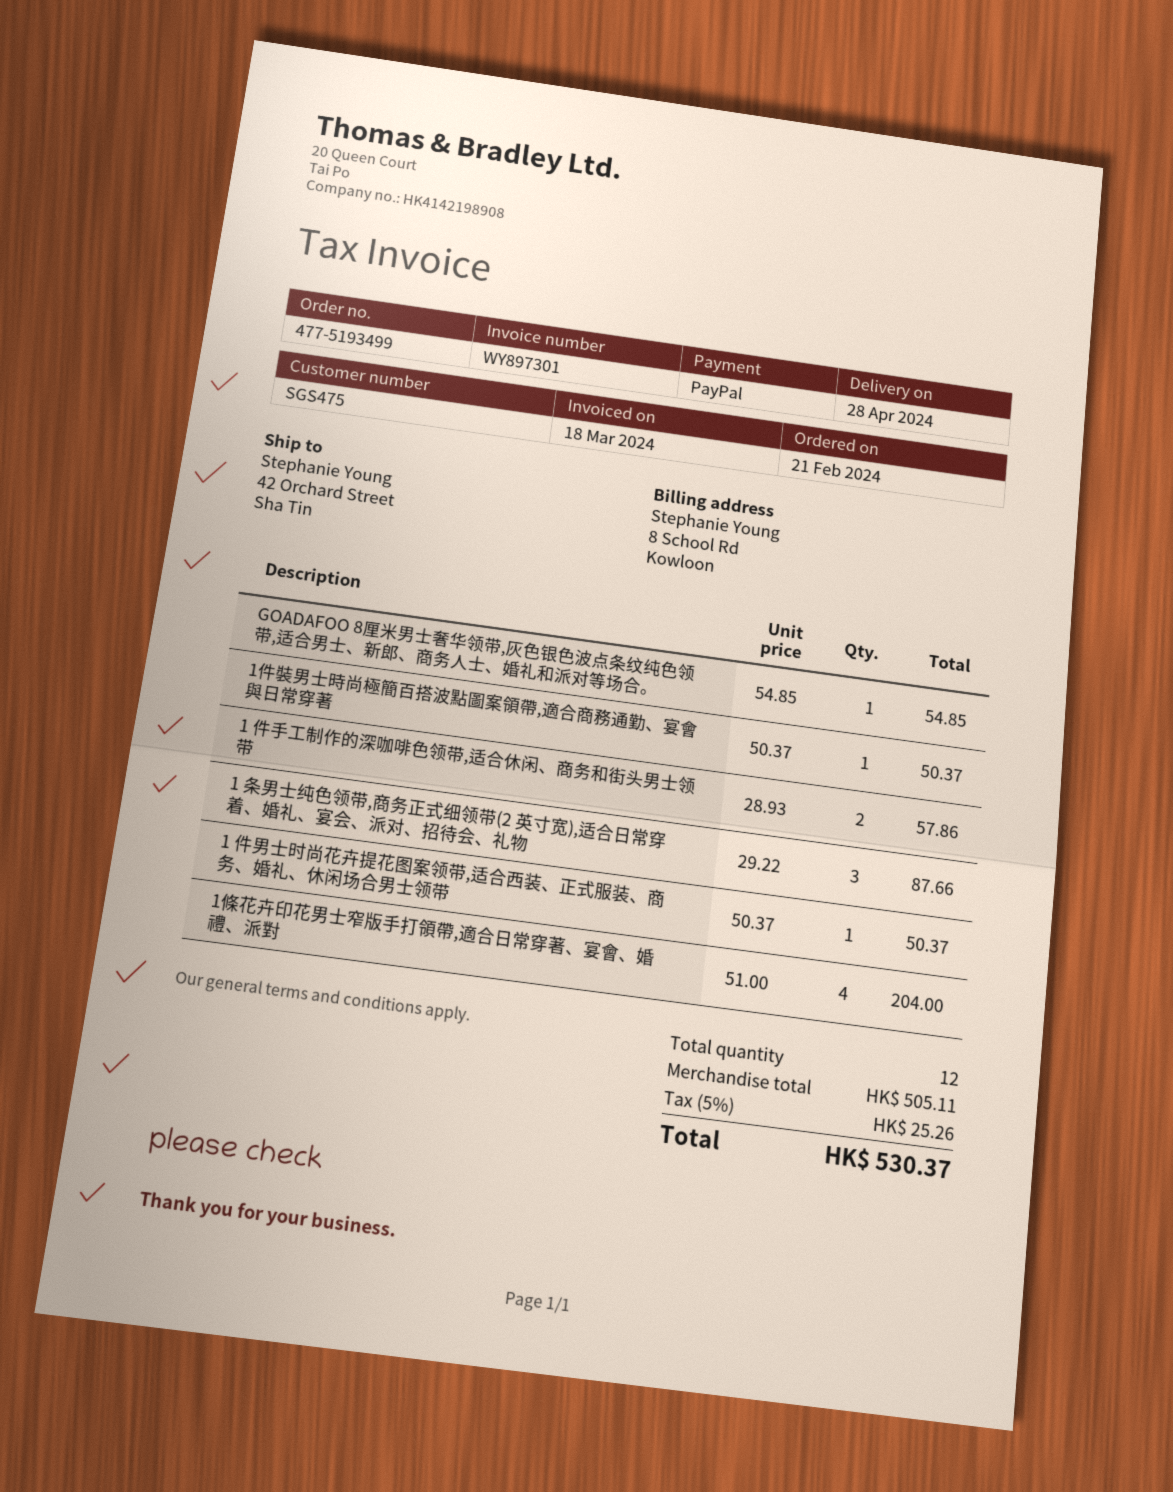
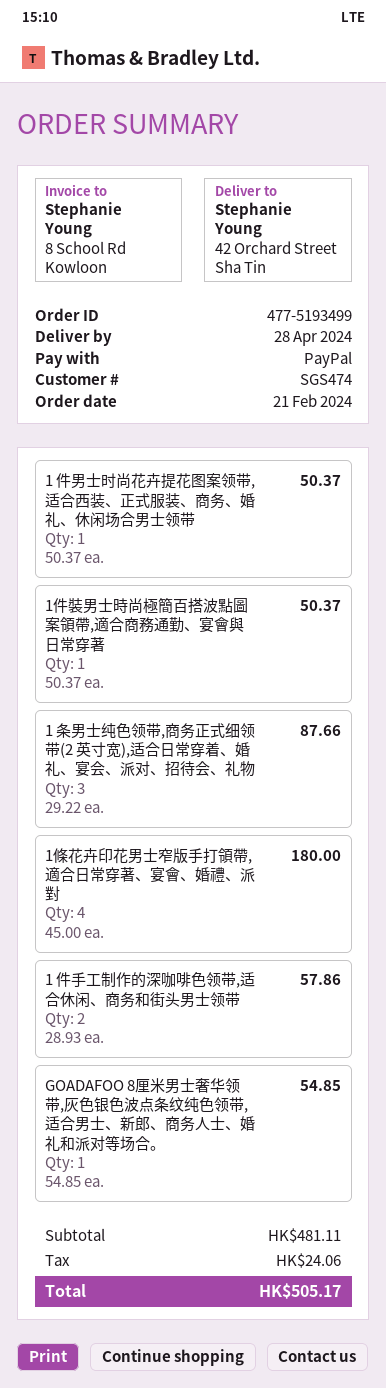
customer number: SGS475 -> SGS474
1條花卉印花男士窄版手打領帶,適合日常穿著、宴會、婚禮、派對: 4 x 51.00 = 204.00 -> 4 x 45.00 = 180.00
subtotal: 505.11 -> 481.11
tax: 25.26 -> 24.06
total: 530.37 -> 505.17

